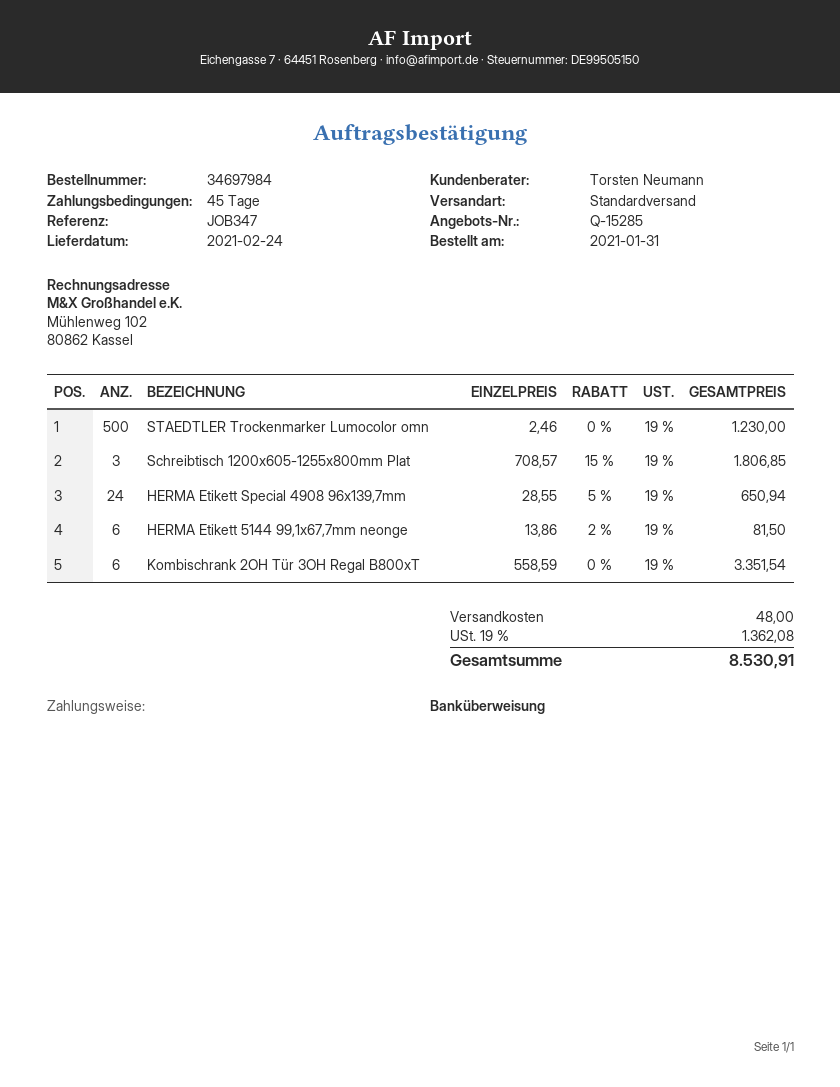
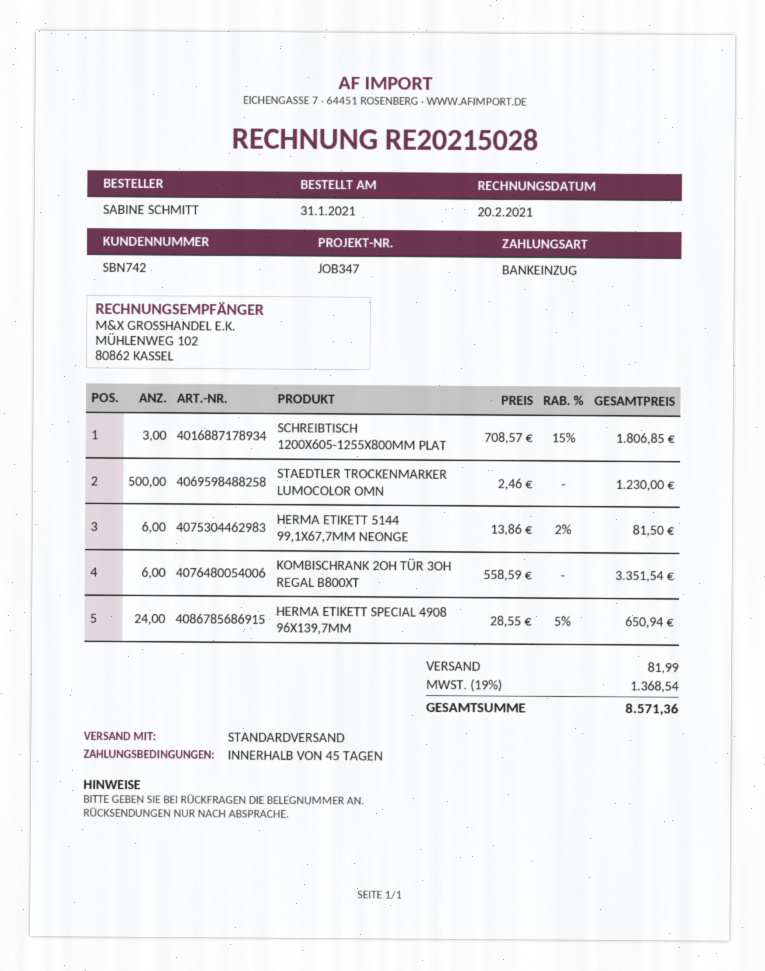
payment method: bank transfer -> direct debit
shipping: 48.00 -> 81.99
tax: 19% = 1362.08 -> 19% = 1368.54
total: 8530.91 -> 8571.36

